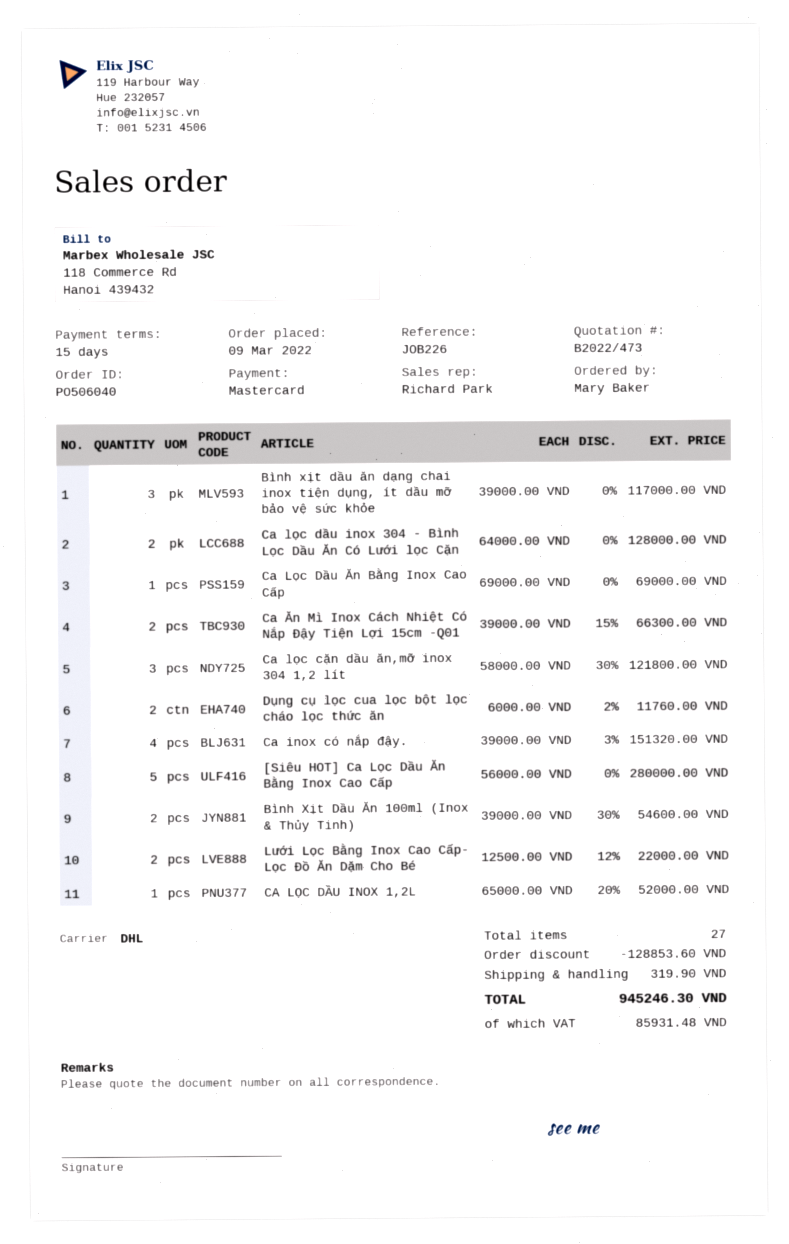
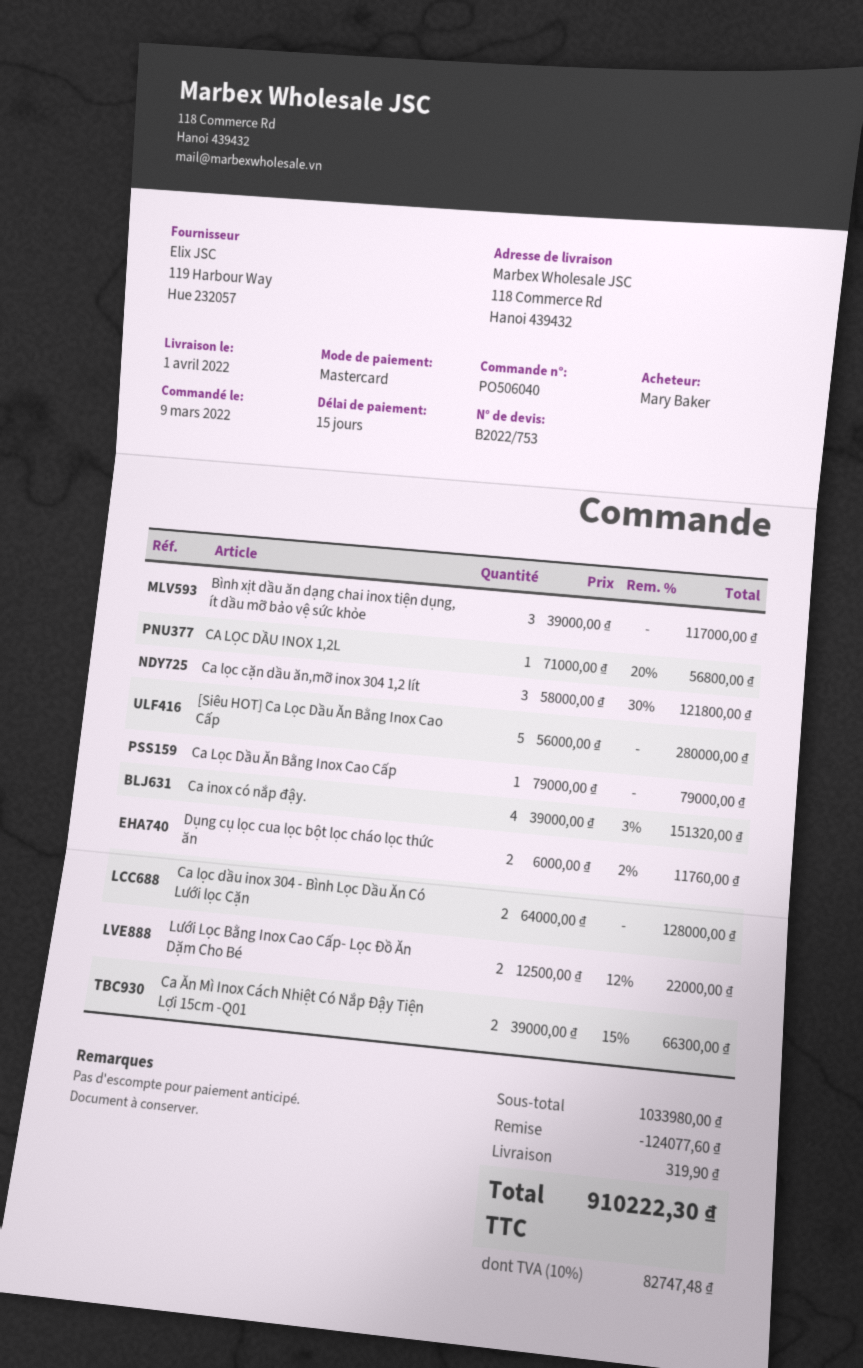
quote number: B2022/473 -> B2022/753
Ca Lọc Dầu Ăn Bằng Inox Cao Cấp: 1 x 69000.00 = 69000.00 -> 1 x 79000.00 = 79000.00
Bình Xịt Dầu Ăn 100ml (Inox & Thủy Tinh): 2 x 39000.00 - 30% = 54600.00 -> none
CA LỌC DẦU INOX 1,2L: 1 x 65000.00 - 20% = 52000.00 -> 1 x 71000.00 - 20% = 56800.00
discount: 128853.60 -> 124077.60
tax: 85931.48 -> 82747.48
total: 945246.30 -> 910222.30

